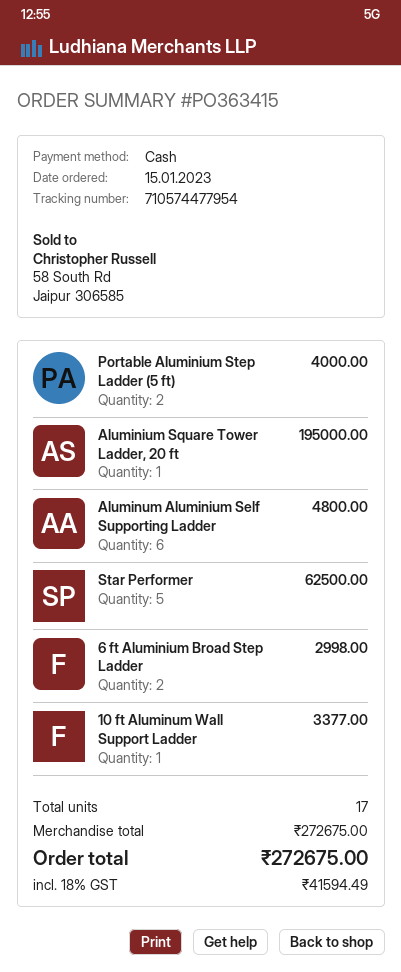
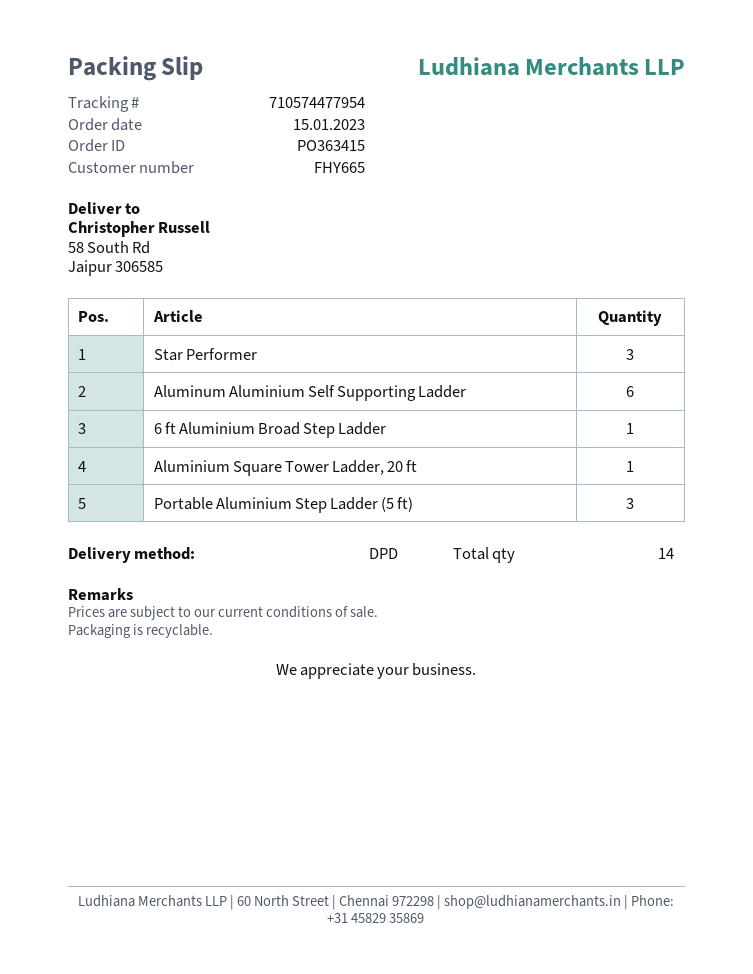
Portable Aluminium Step Ladder (5 ft): 2 -> 3
Star Performer: 5 -> 3
6 ft Aluminium Broad Step Ladder: 2 -> 1
10 ft Aluminum Wall Support Ladder: 1 -> none
total quantity: 17 -> 14

